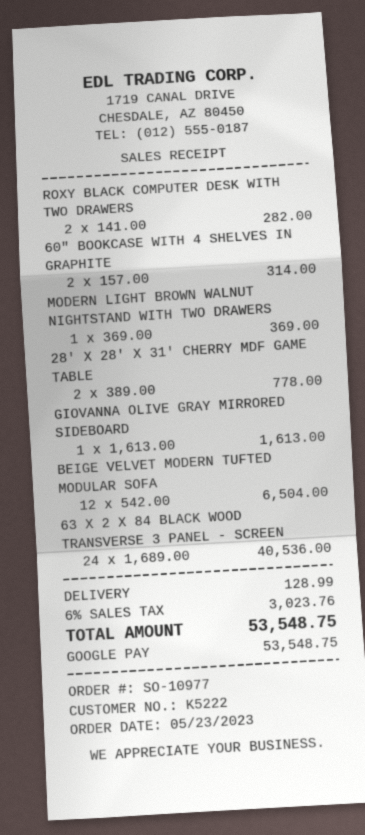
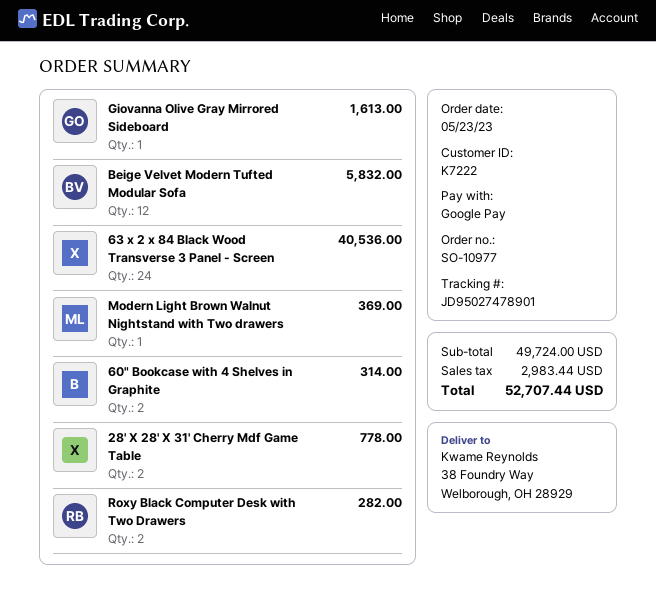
customer number: K5222 -> K7222
BEIGE VELVET MODERN TUFTED MODULAR SOFA: 12 for 6504.00 -> 12 for 5832.00
shipping: 128.99 -> none
tax: 3023.76 -> 2983.44
total: 53548.75 -> 52707.44

